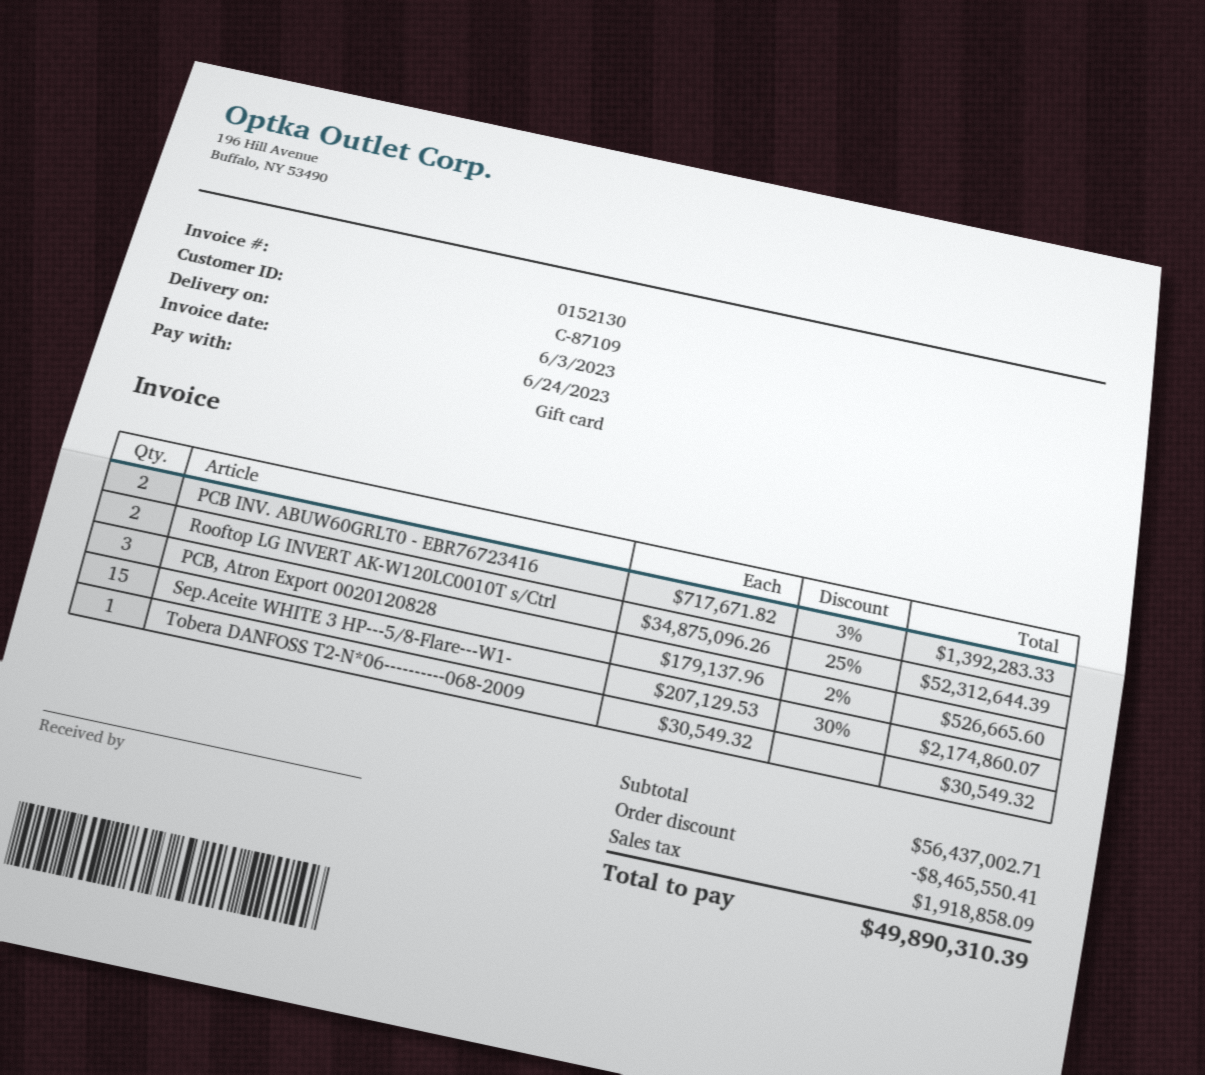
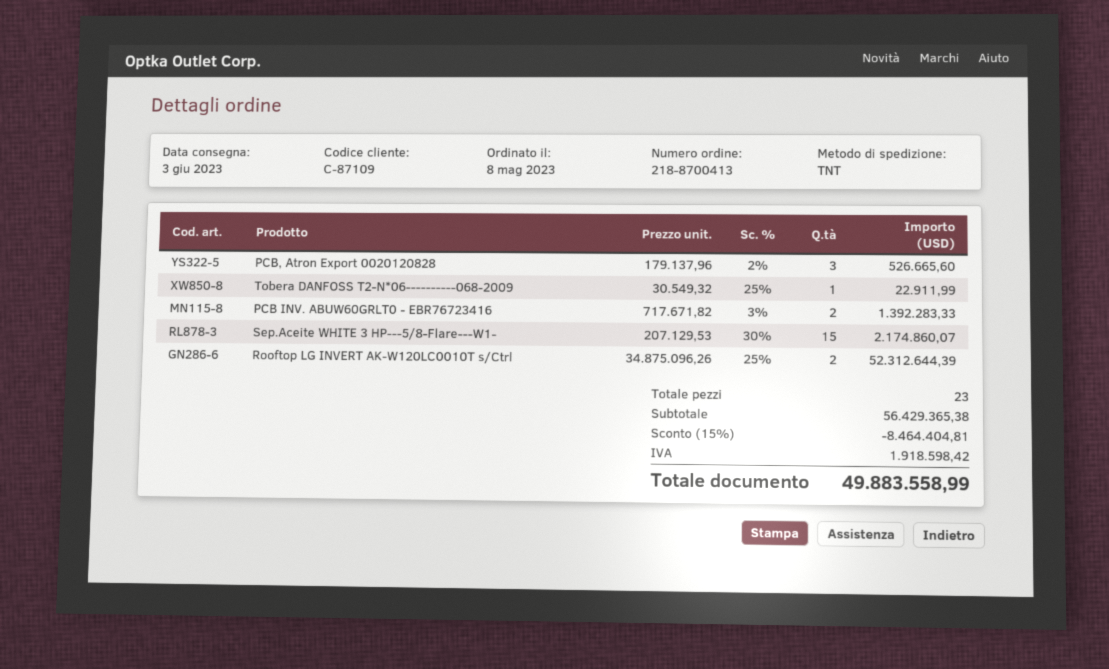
Tobera DANFOSS T2-N*06----------068-2009: 1 x 30549.32 = 30549.32 -> 1 x 30549.32 - 25% = 22911.99
subtotal: 56437002.71 -> 56429365.38
discount: 8465550.41 -> 8464404.81
tax: 1918858.09 -> 1918598.42
total: 49890310.39 -> 49883558.99

